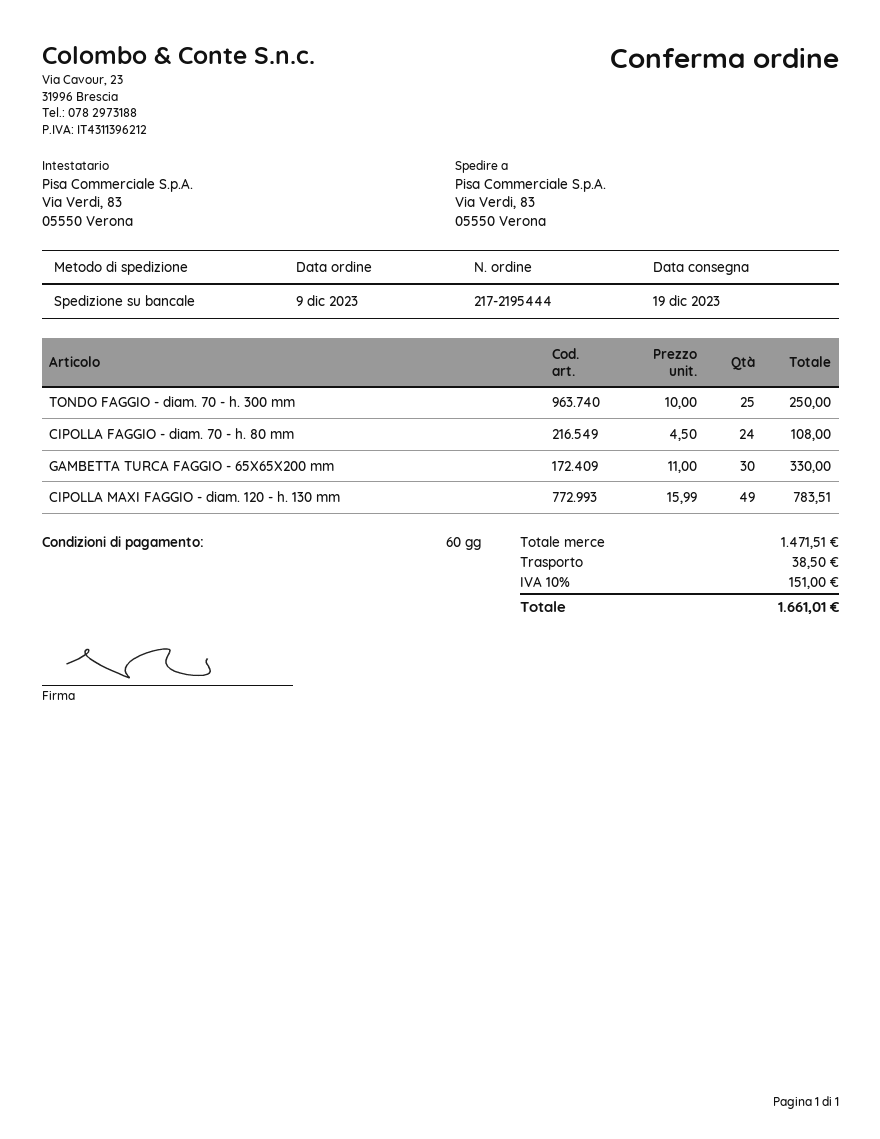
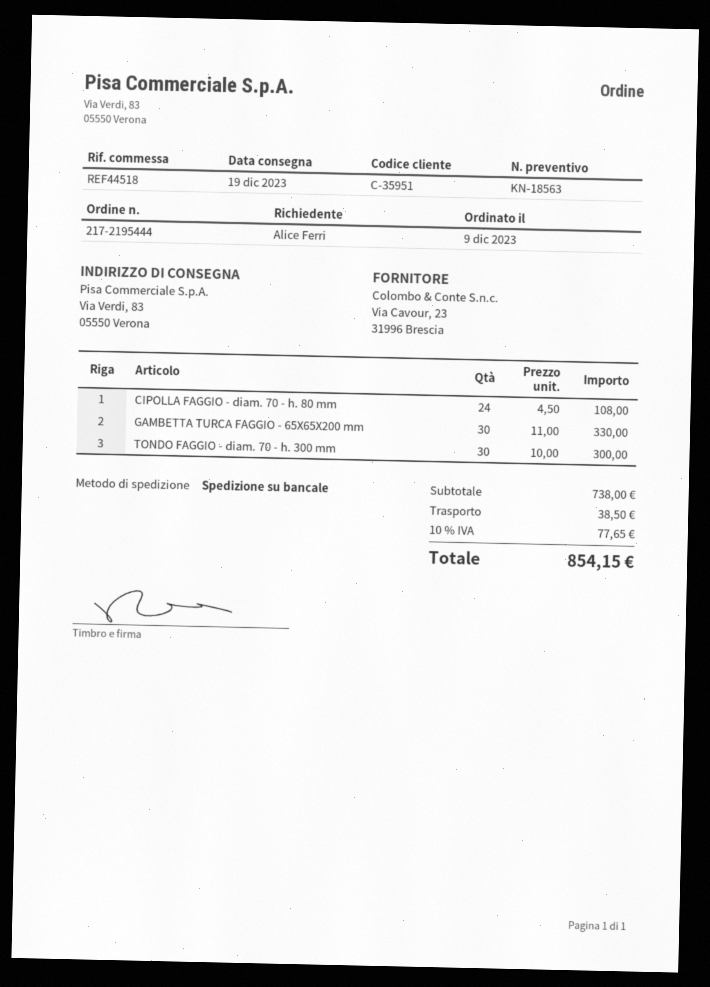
TONDO FAGGIO - diam. 70 - h. 300 mm: 25 x 10.00 = 250.00 -> 30 x 10.00 = 300.00
CIPOLLA MAXI FAGGIO - diam. 120 - h. 130 mm: 49 x 15.99 = 783.51 -> none
subtotal: 1471.51 -> 738.00
tax: 10% = 151.00 -> 10% = 77.65
total: 1661.01 -> 854.15

